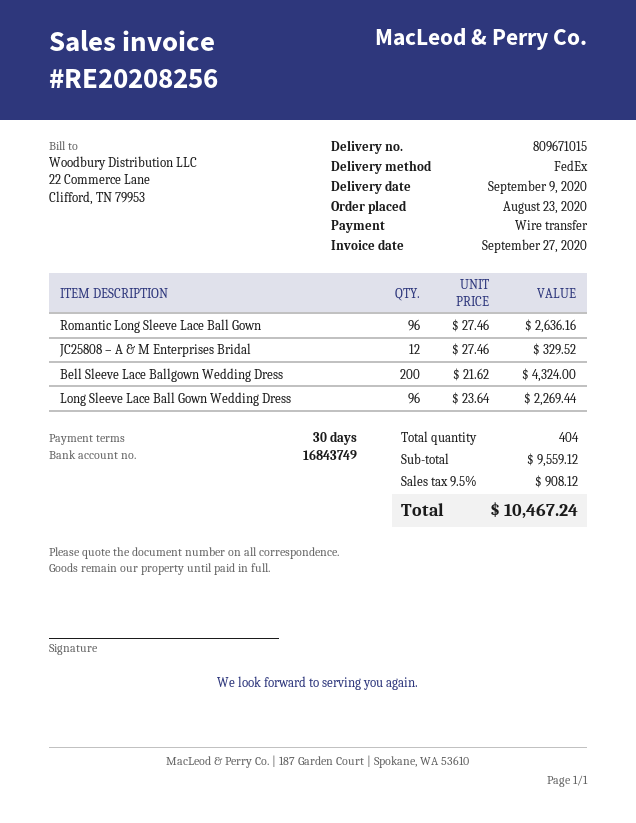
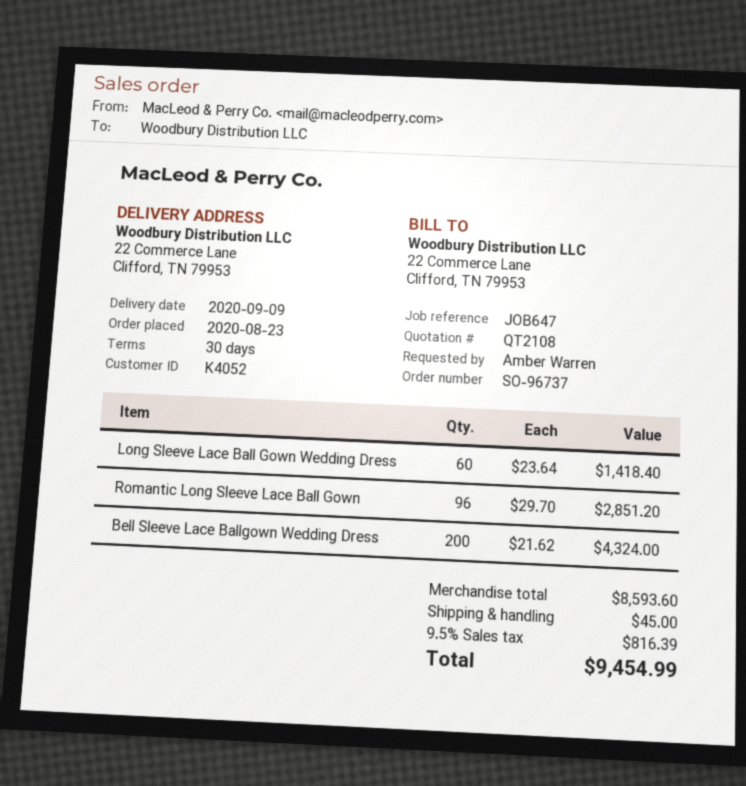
Romantic Long Sleeve Lace Ball Gown: 96 x 27.46 = 2636.16 -> 96 x 29.70 = 2851.20
JC25808 – A & M Enterprises Bridal: 12 x 27.46 = 329.52 -> none
Long Sleeve Lace Ball Gown Wedding Dress: 96 x 23.64 = 2269.44 -> 60 x 23.64 = 1418.40
subtotal: 9559.12 -> 8593.60
shipping: none -> 45.00
tax: 9.5% = 908.12 -> 9.5% = 816.39
total: 10467.24 -> 9454.99

